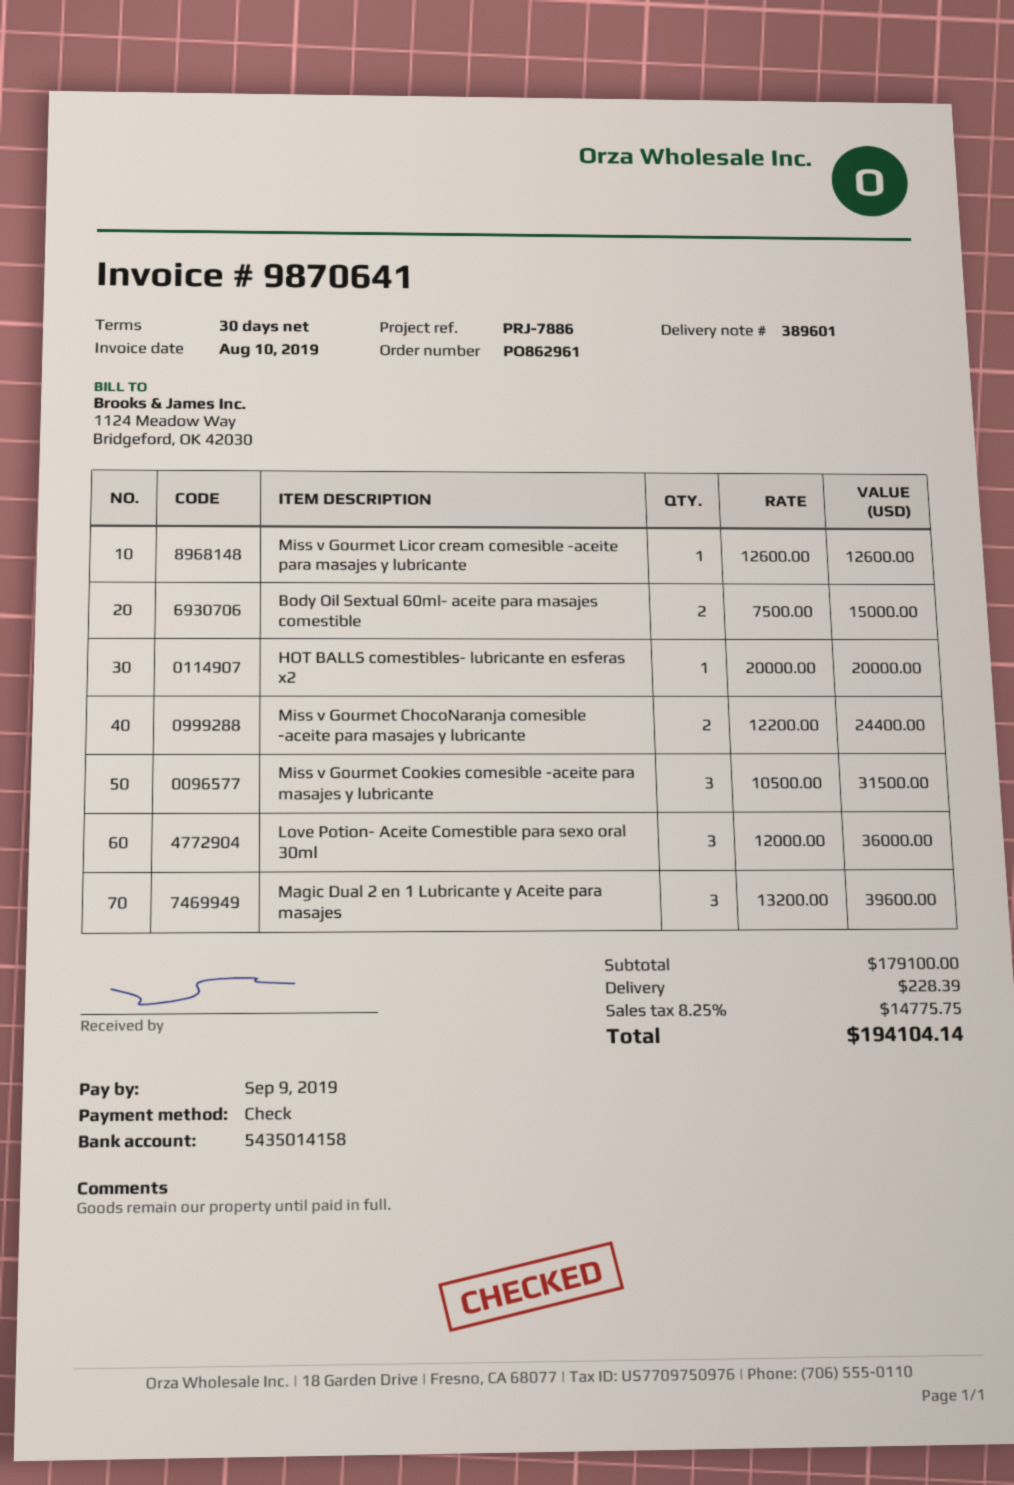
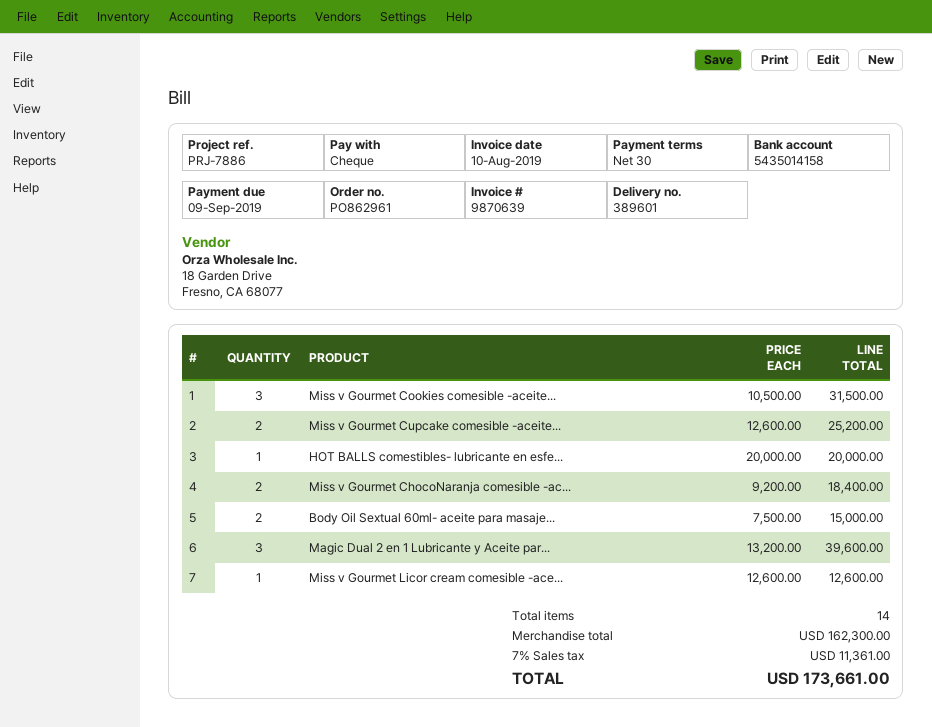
invoice number: 9870641 -> 9870639
Miss v Gourmet ChocoNaranja comesible -aceite para masajes y lubricante: 2 x 12200.00 = 24400.00 -> 2 x 9200.00 = 18400.00
Love Potion- Aceite Comestible para sexo oral 30ml: 3 x 12000.00 = 36000.00 -> none
Miss v Gourmet Cupcake comesible -aceite...: none -> 2 x 12600.00 = 25200.00
subtotal: 179100.00 -> 162300.00
shipping: 228.39 -> none
tax: 8.25% = 14775.75 -> 7% = 11361.00
total: 194104.14 -> 173661.00

